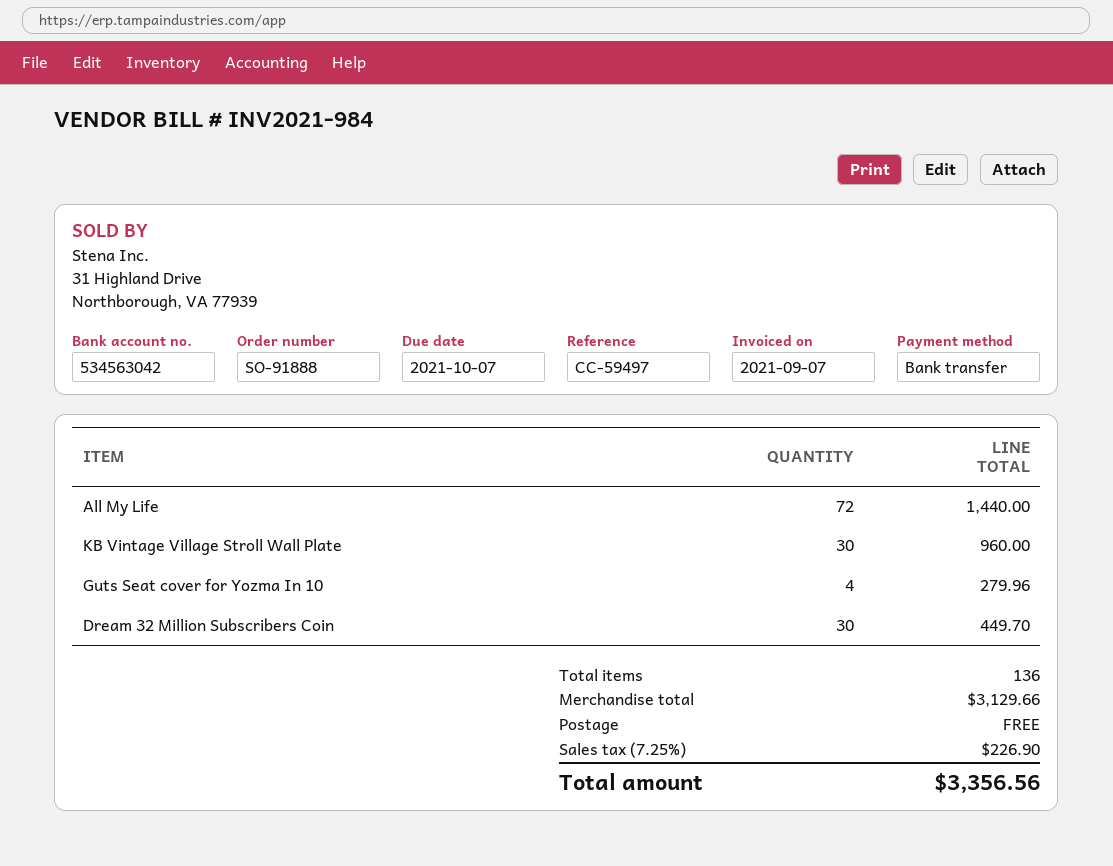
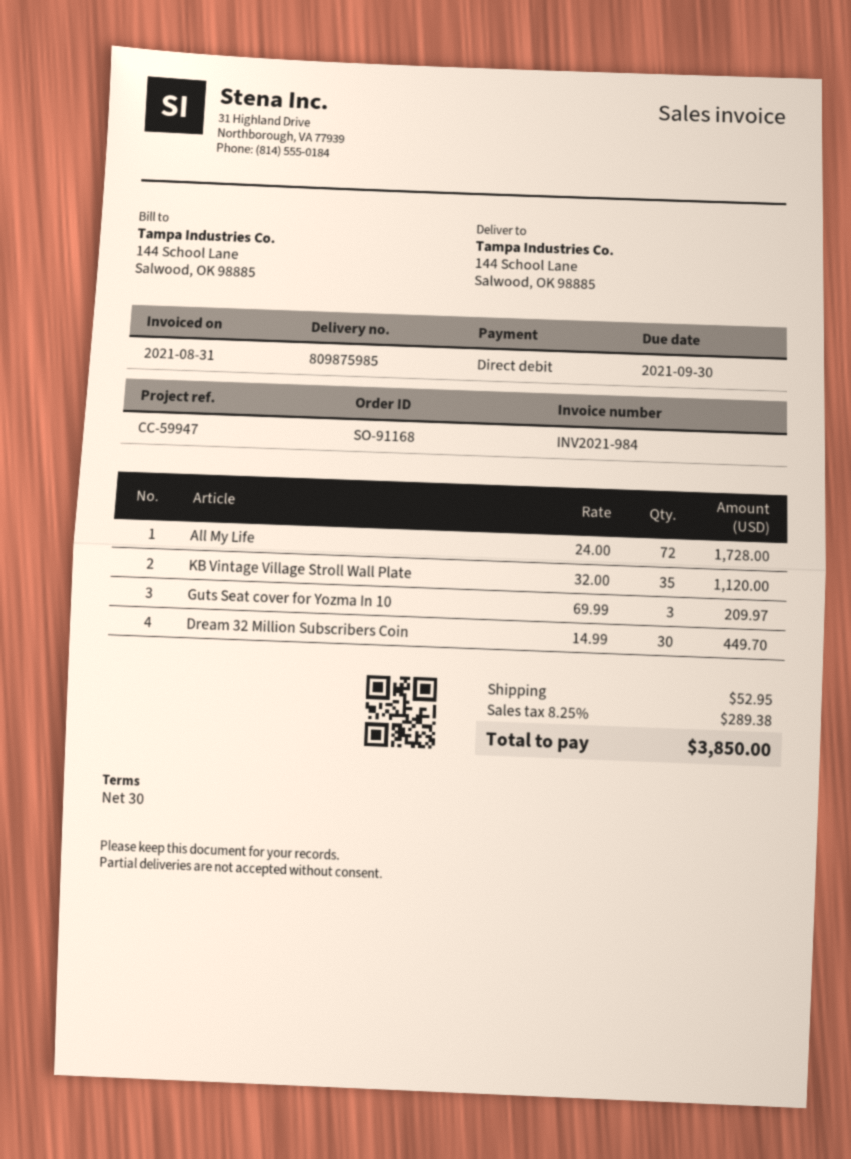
order number: SO-91888 -> SO-91168
invoice date: 2021-09-07 -> 2021-08-31
due date: 2021-10-07 -> 2021-09-30
reference: CC-59497 -> CC-59947
payment method: bank transfer -> direct debit
All My Life: 72 for 1440.00 -> 72 for 1728.00
KB Vintage Village Stroll Wall Plate: 30 for 960.00 -> 35 for 1120.00
Guts Seat cover for Yozma In 10: 4 for 279.96 -> 3 for 209.97
shipping: 0.00 -> 52.95
tax: 7.25% = 226.90 -> 8.25% = 289.38
total: 3356.56 -> 3850.00

